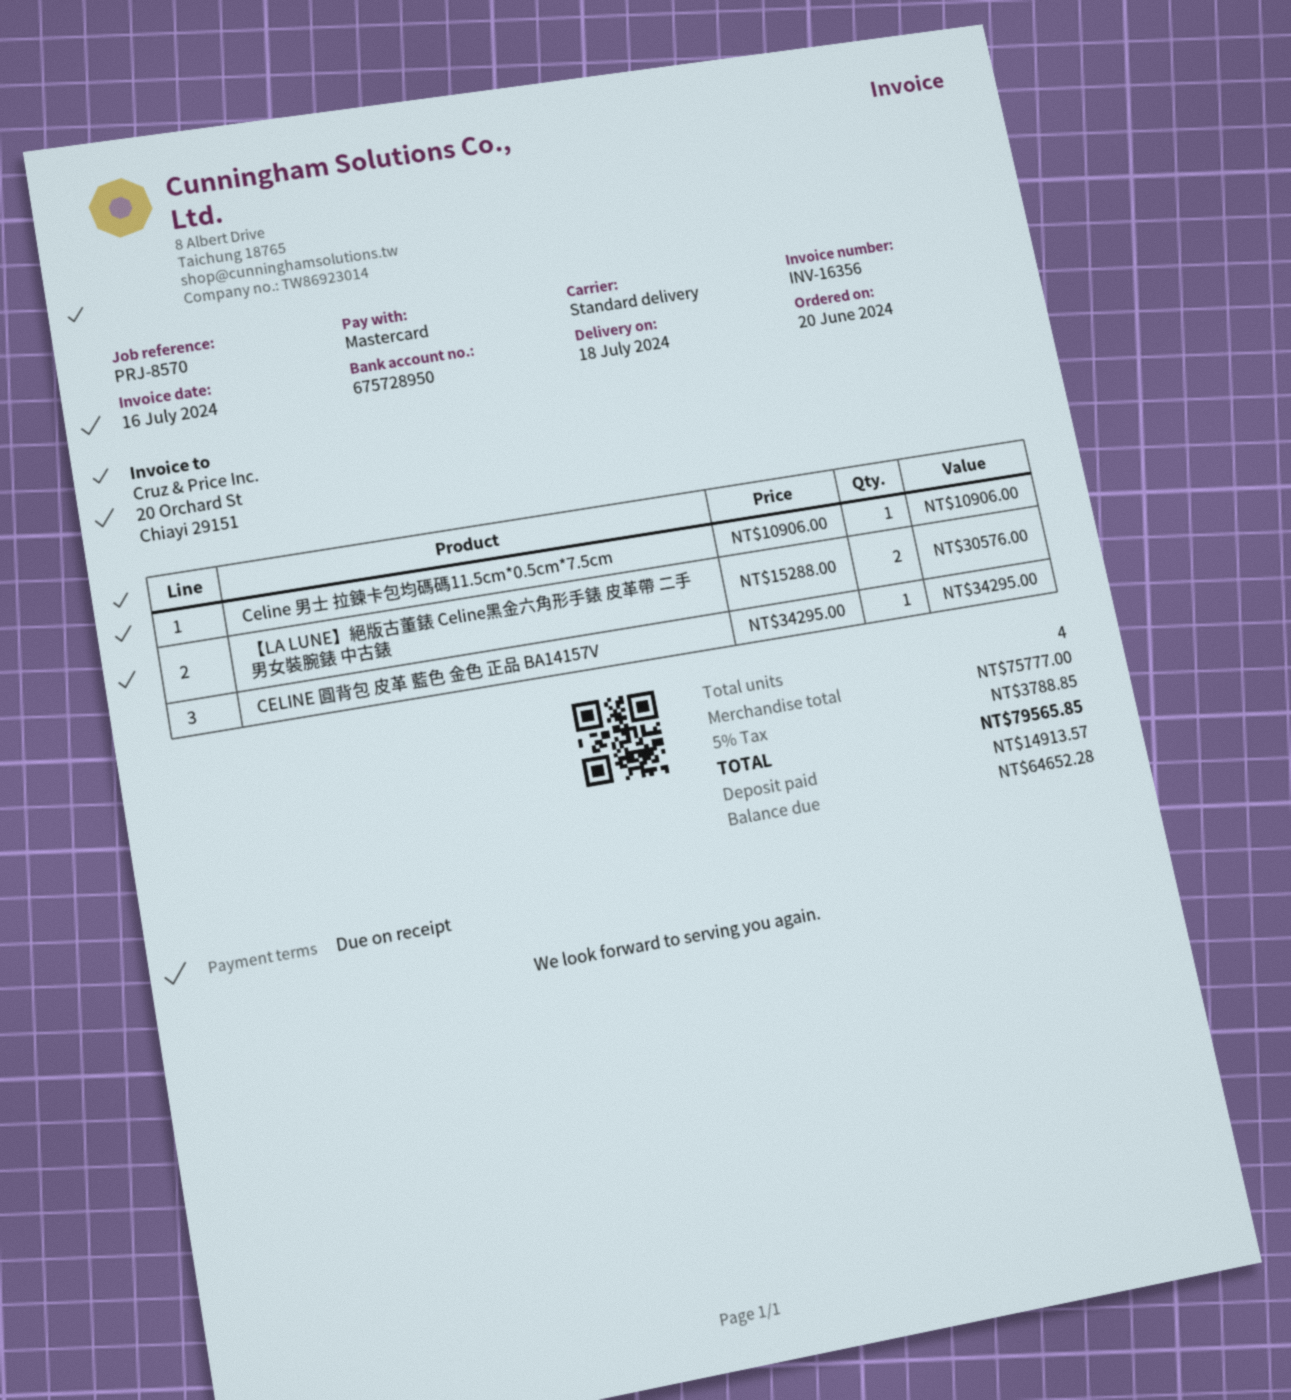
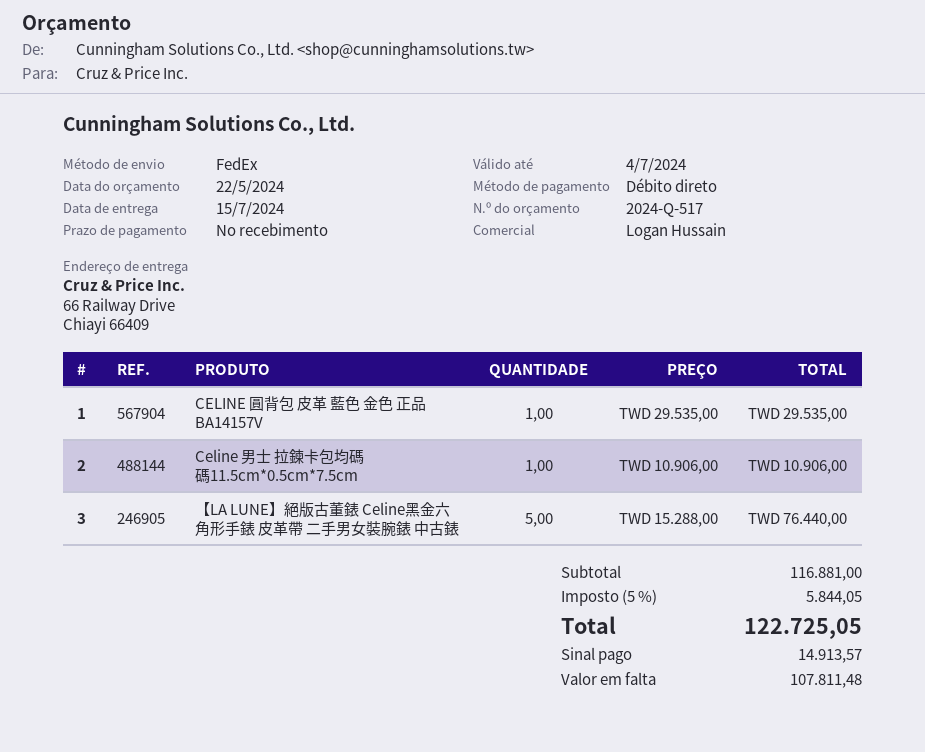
delivery date: 2024-07-18 -> 2024-07-15
payment method: Mastercard -> direct debit
shipping method: standard -> FedEx
【LA LUNE】絕版古董錶 Celine黑金六角形手錶 皮革帶 二手男女裝腕錶 中古錶: 2 x 15288.00 = 30576.00 -> 5 x 15288.00 = 76440.00
CELINE 圓背包 皮革 藍色 金色 正品 BA14157V: 1 x 34295.00 = 34295.00 -> 1 x 29535.00 = 29535.00
subtotal: 75777.00 -> 116881.00
tax: 5% = 3788.85 -> 5% = 5844.05
total: 79565.85 -> 122725.05
balance: 64652.28 -> 107811.48

